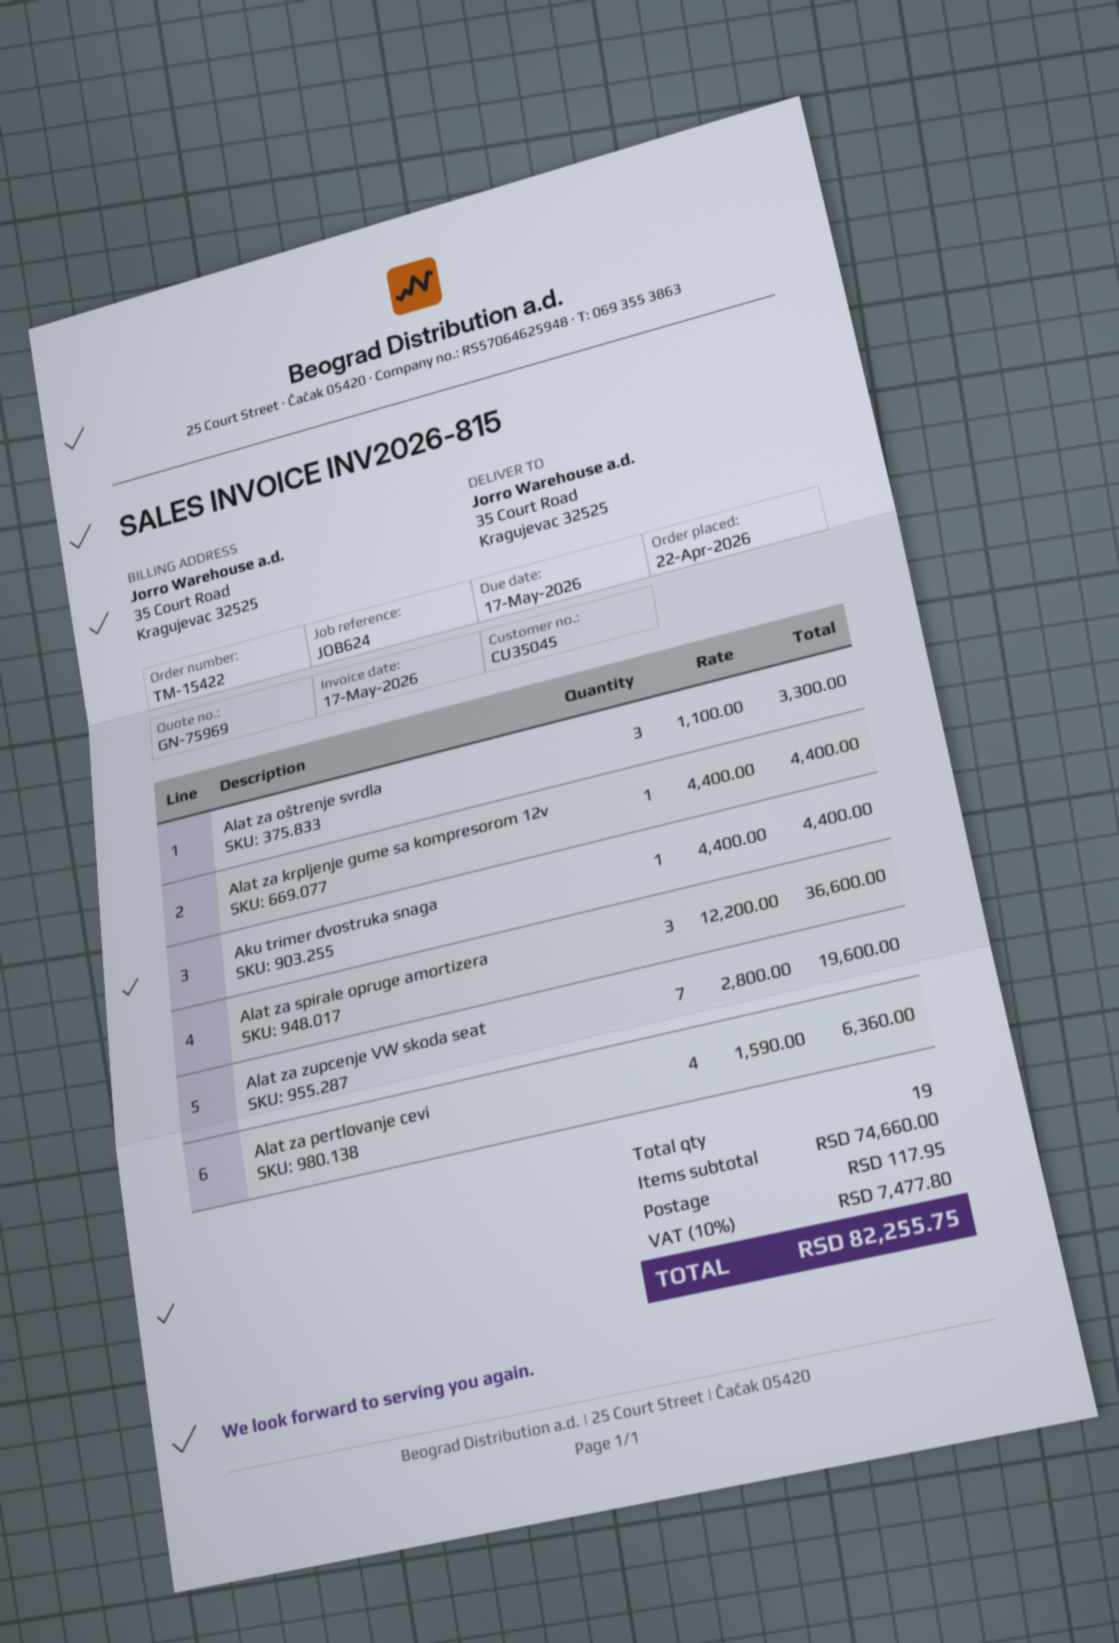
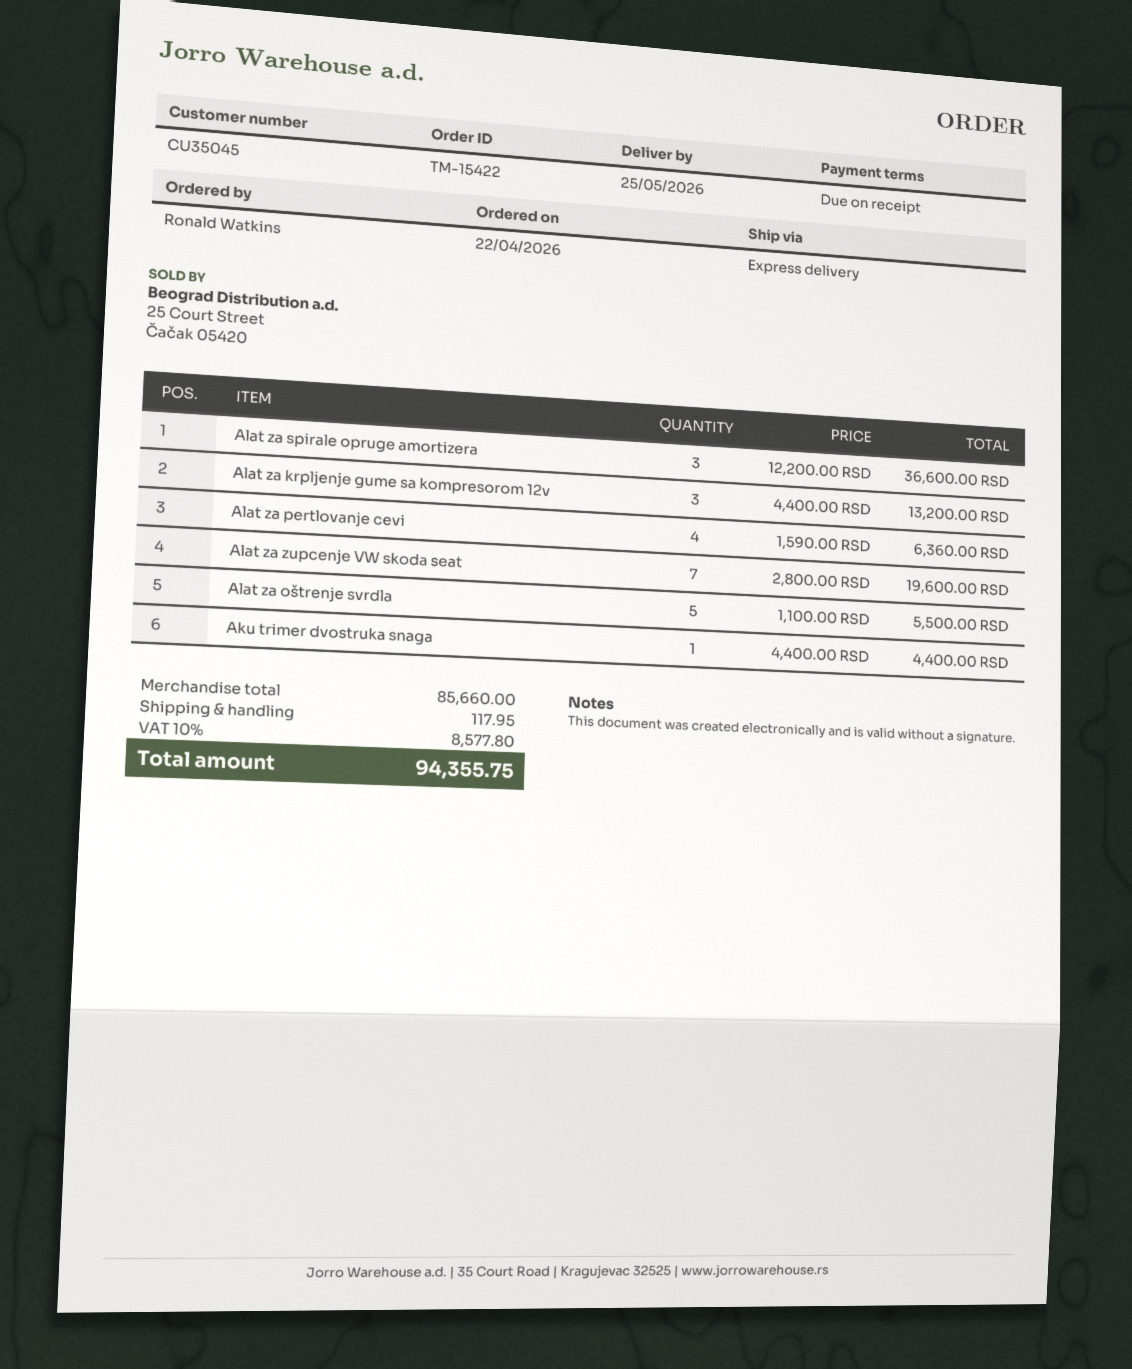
Alat za oštrenje svrdla: 3 x 1100.00 = 3300.00 -> 5 x 1100.00 = 5500.00
Alat za krpljenje gume sa kompresorom 12v: 1 x 4400.00 = 4400.00 -> 3 x 4400.00 = 13200.00
subtotal: 74660.00 -> 85660.00
tax: 10% = 7477.80 -> 10% = 8577.80
total: 82255.75 -> 94355.75

